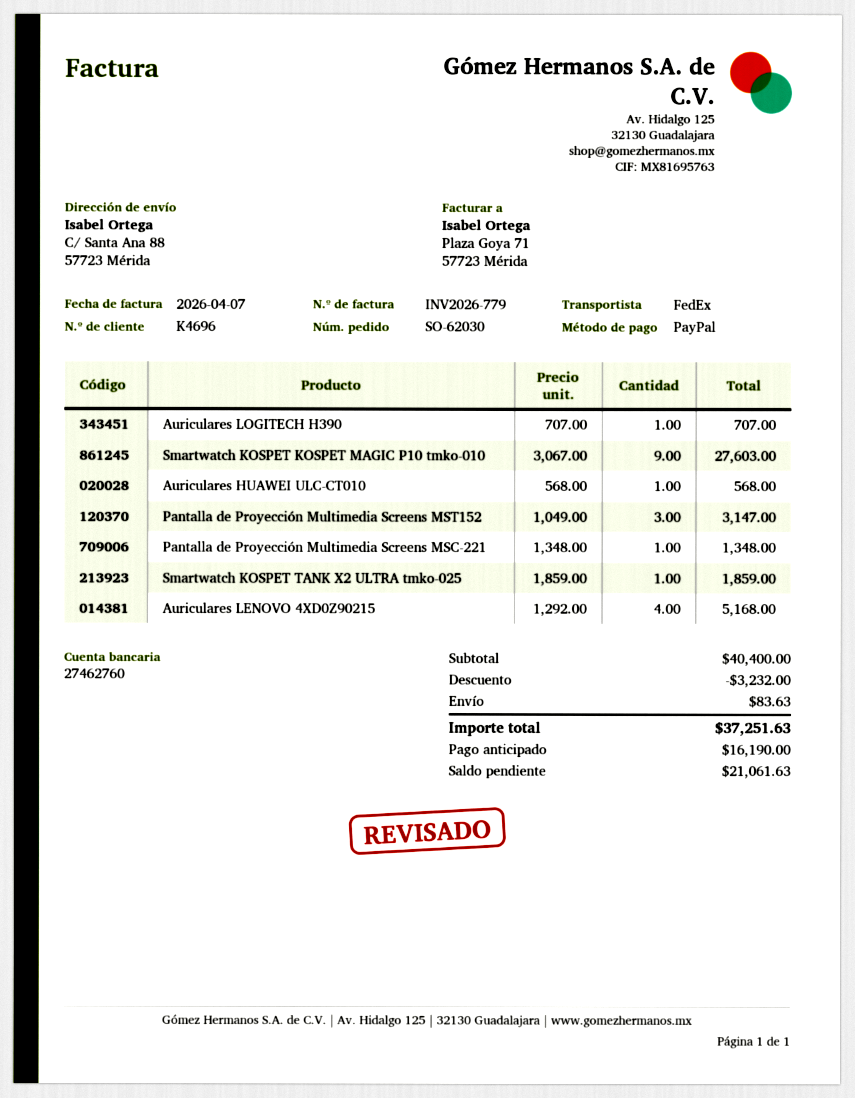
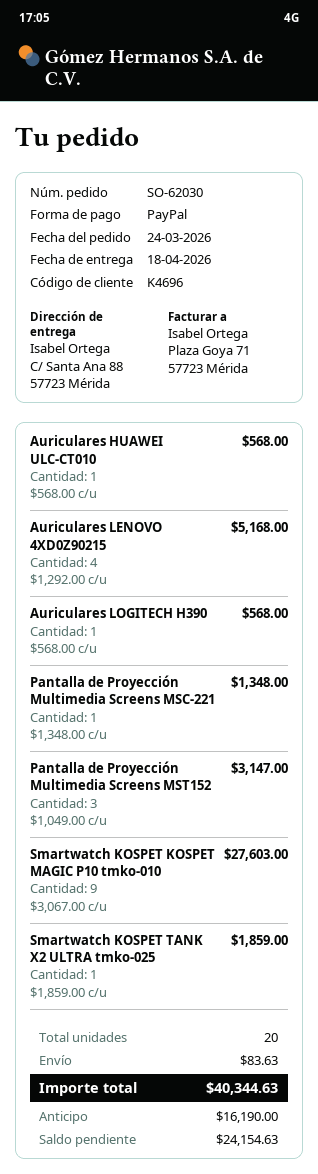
Auriculares LOGITECH H390: 1 x 707.00 = 707.00 -> 1 x 568.00 = 568.00
discount: 3232.00 -> none
total: 37251.63 -> 40344.63
balance: 21061.63 -> 24154.63

